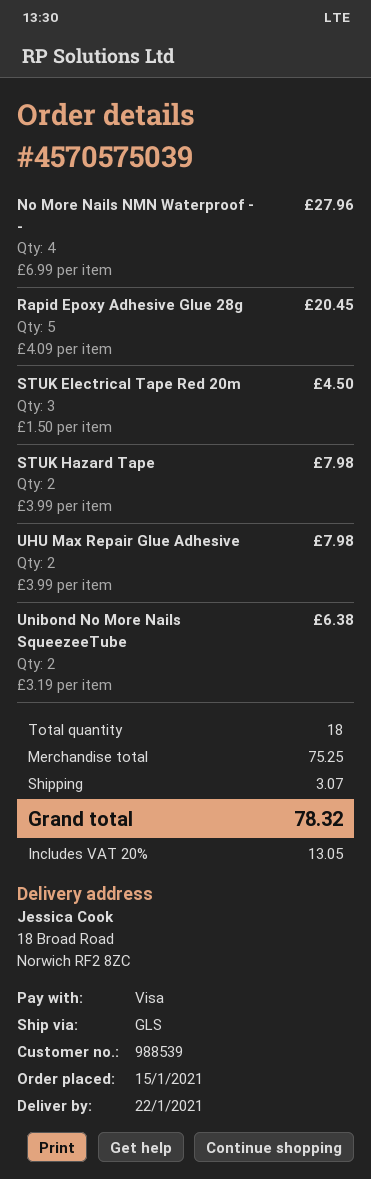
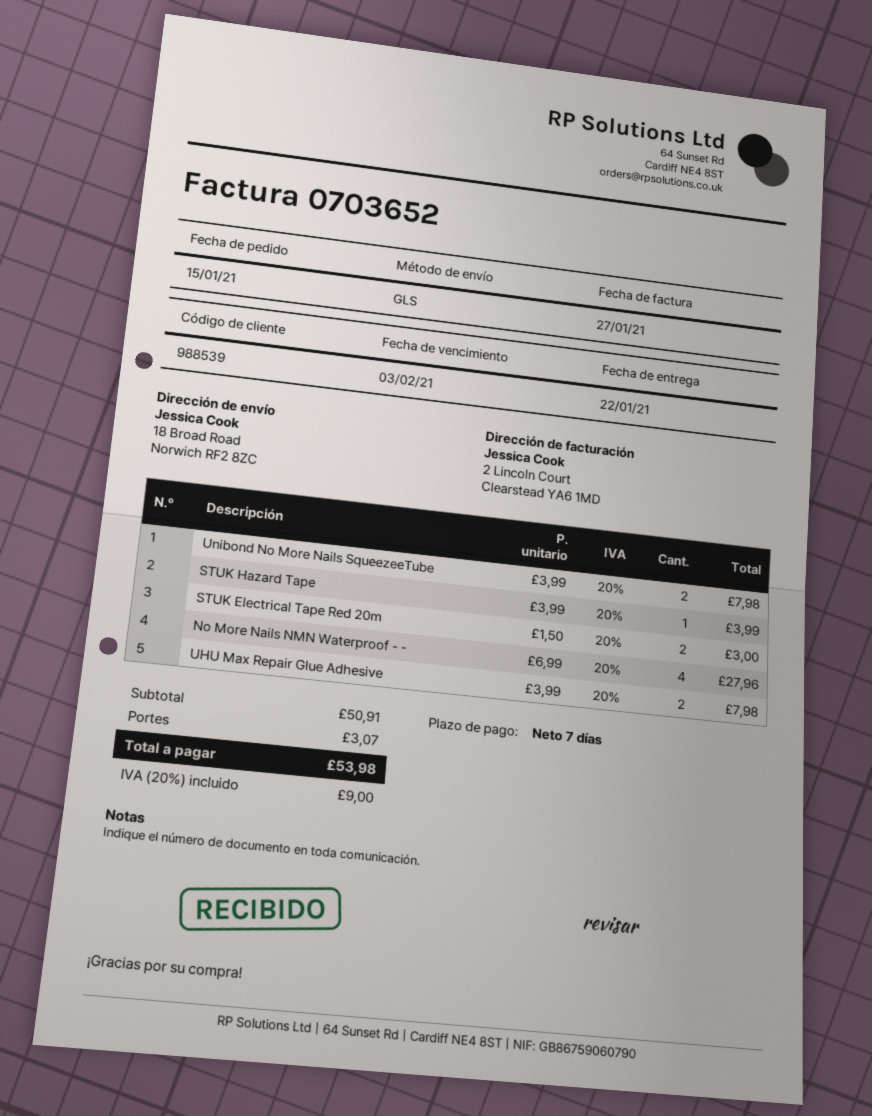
Rapid Epoxy Adhesive Glue 28g: 5 x 4.09 = 20.45 -> none
STUK Electrical Tape Red 20m: 3 x 1.50 = 4.50 -> 2 x 1.50 = 3.00
STUK Hazard Tape: 2 x 3.99 = 7.98 -> 1 x 3.99 = 3.99
Unibond No More Nails SqueezeeTube: 2 x 3.19 = 6.38 -> 2 x 3.99 = 7.98
subtotal: 75.25 -> 50.91
tax: 20% = 13.05 -> 20% = 9.00
total: 78.32 -> 53.98

